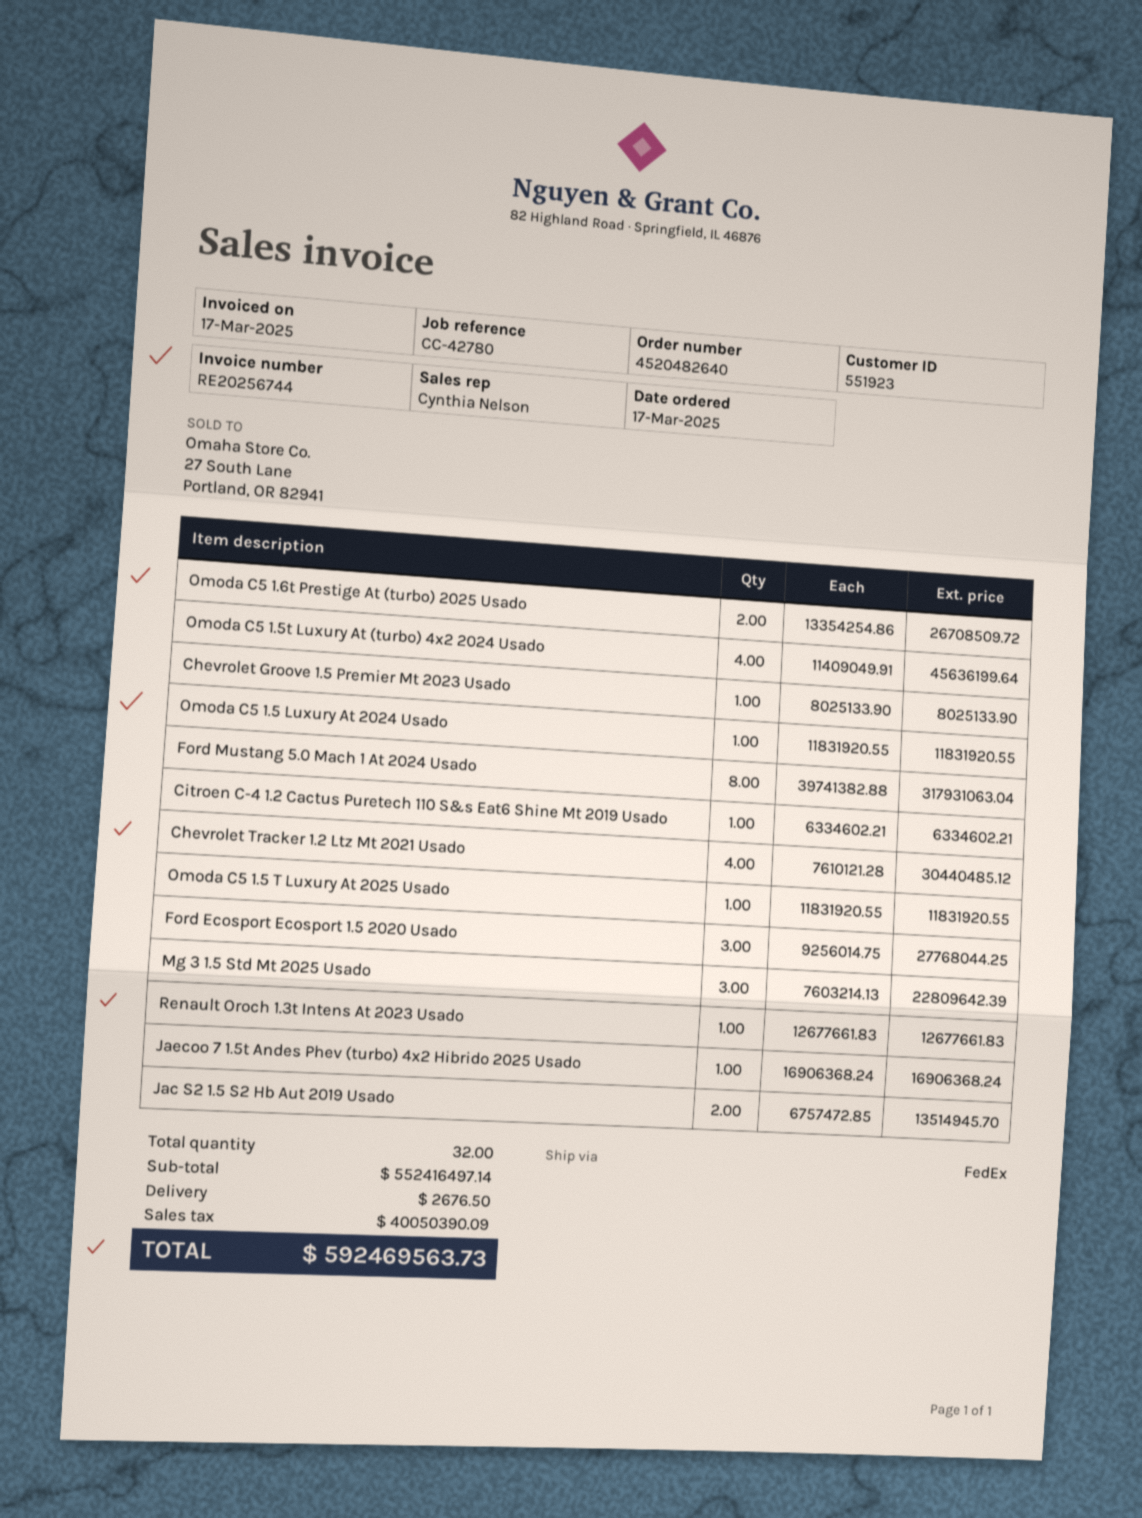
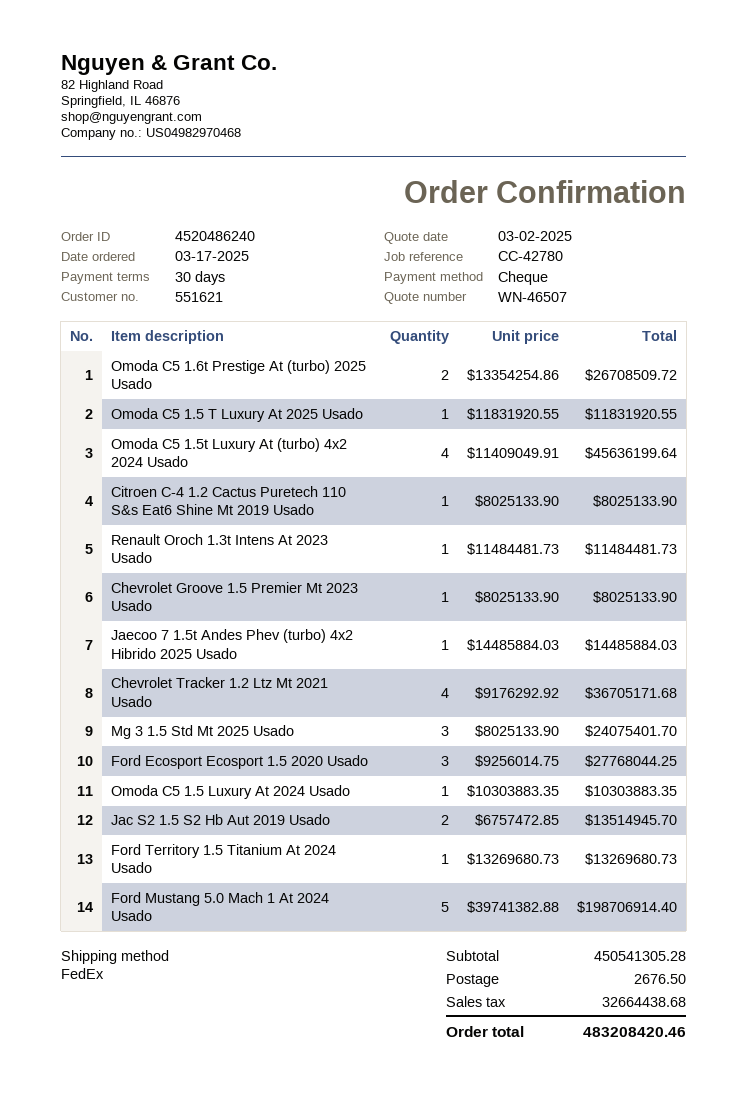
order number: 4520482640 -> 4520486240
customer number: 551923 -> 551621
Omoda C5 1.5 Luxury At 2024 Usado: 1 x 11831920.55 = 11831920.55 -> 1 x 10303883.35 = 10303883.35
Ford Mustang 5.0 Mach 1 At 2024 Usado: 8 x 39741382.88 = 317931063.04 -> 5 x 39741382.88 = 198706914.40
Citroen C-4 1.2 Cactus Puretech 110 S&s Eat6 Shine Mt 2019 Usado: 1 x 6334602.21 = 6334602.21 -> 1 x 8025133.90 = 8025133.90
Chevrolet Tracker 1.2 Ltz Mt 2021 Usado: 4 x 7610121.28 = 30440485.12 -> 4 x 9176292.92 = 36705171.68
Mg 3 1.5 Std Mt 2025 Usado: 3 x 7603214.13 = 22809642.39 -> 3 x 8025133.90 = 24075401.70
Renault Oroch 1.3t Intens At 2023 Usado: 1 x 12677661.83 = 12677661.83 -> 1 x 11484481.73 = 11484481.73
Jaecoo 7 1.5t Andes Phev (turbo) 4x2 Hibrido 2025 Usado: 1 x 16906368.24 = 16906368.24 -> 1 x 14485884.03 = 14485884.03
Ford Territory 1.5 Titanium At 2024 Usado: none -> 1 x 13269680.73 = 13269680.73
subtotal: 552416497.14 -> 450541305.28
tax: 40050390.09 -> 32664438.68
total: 592469563.73 -> 483208420.46

